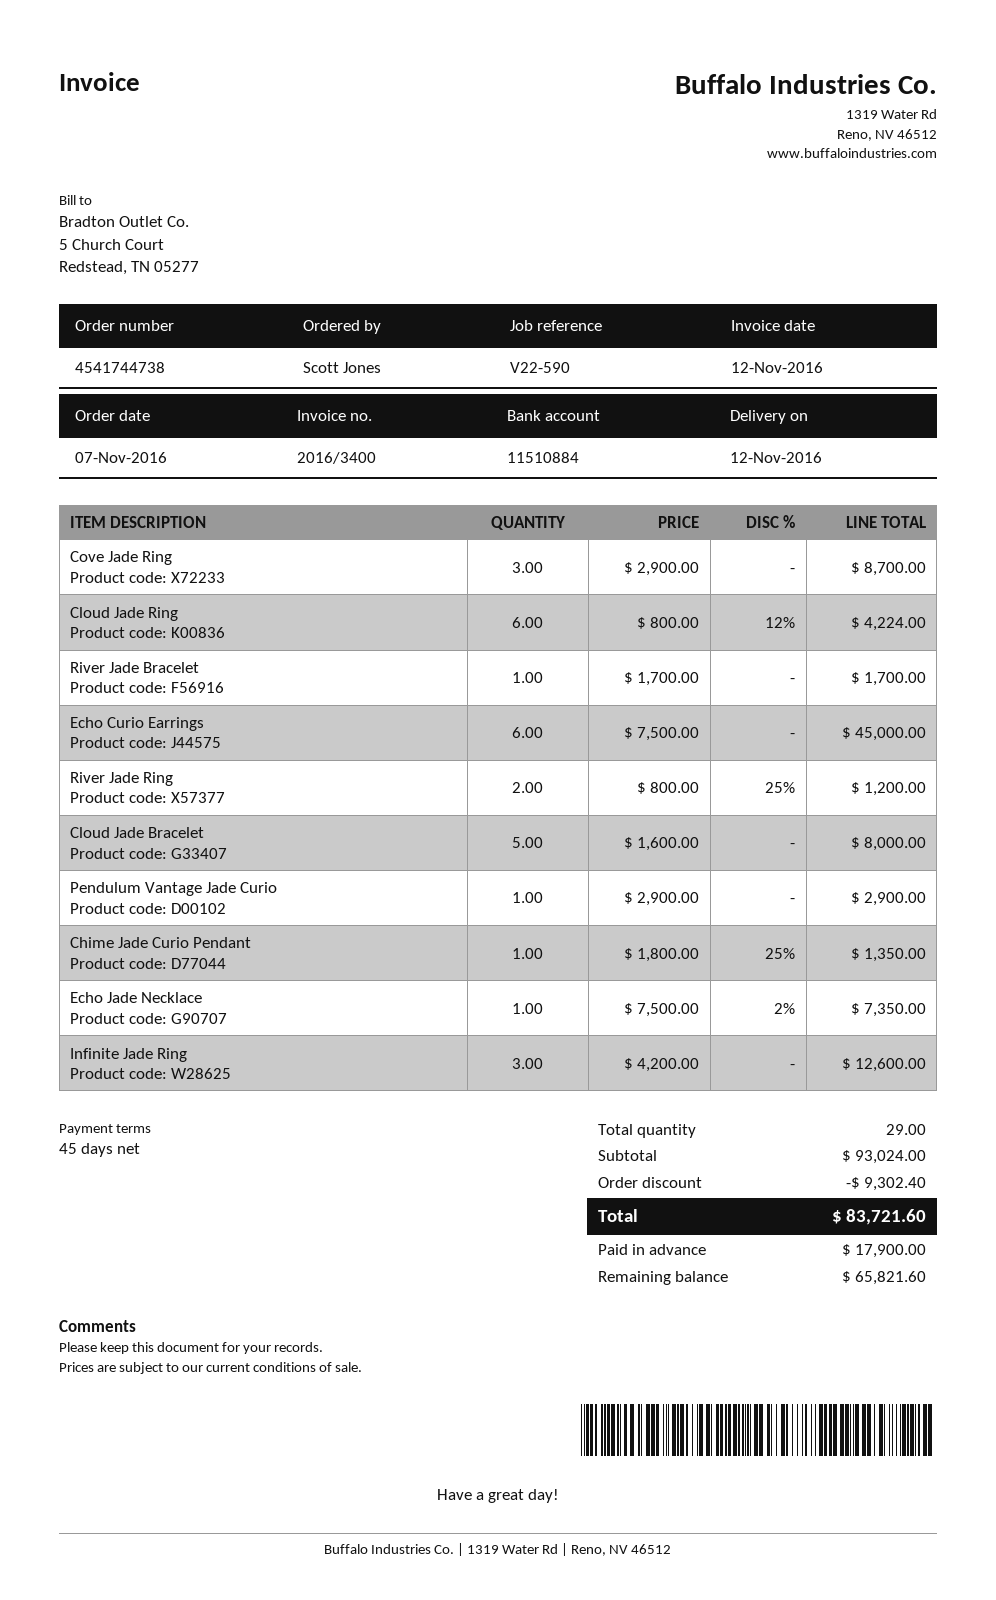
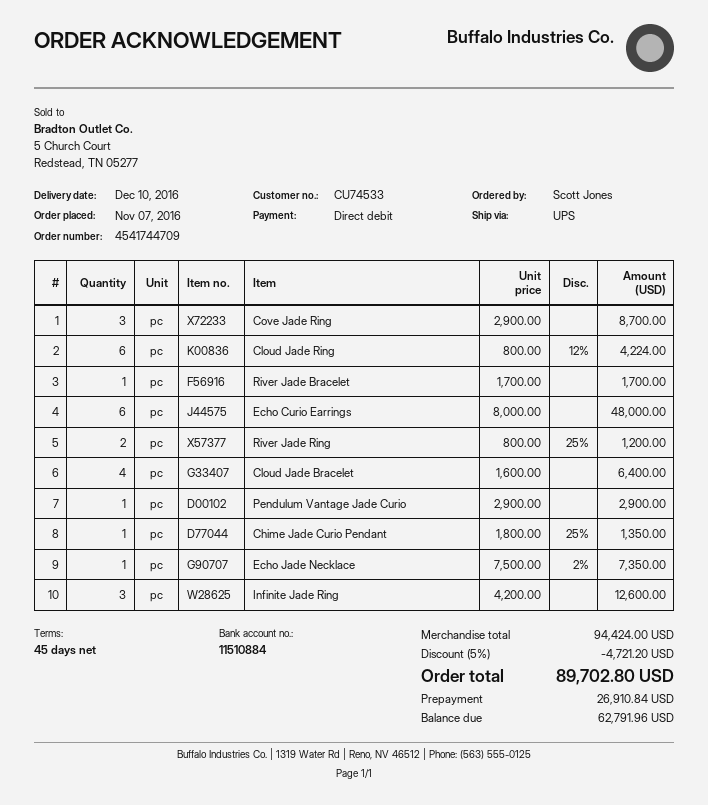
order number: 4541744738 -> 4541744709
delivery date: 2016-11-12 -> 2016-12-10
Echo Curio Earrings: 6 x 7500.00 = 45000.00 -> 6 x 8000.00 = 48000.00
Cloud Jade Bracelet: 5 x 1600.00 = 8000.00 -> 4 x 1600.00 = 6400.00
subtotal: 93024.00 -> 94424.00
discount: 9302.40 -> 4721.20
total: 83721.60 -> 89702.80
deposit: 17900.00 -> 26910.84
balance: 65821.60 -> 62791.96

